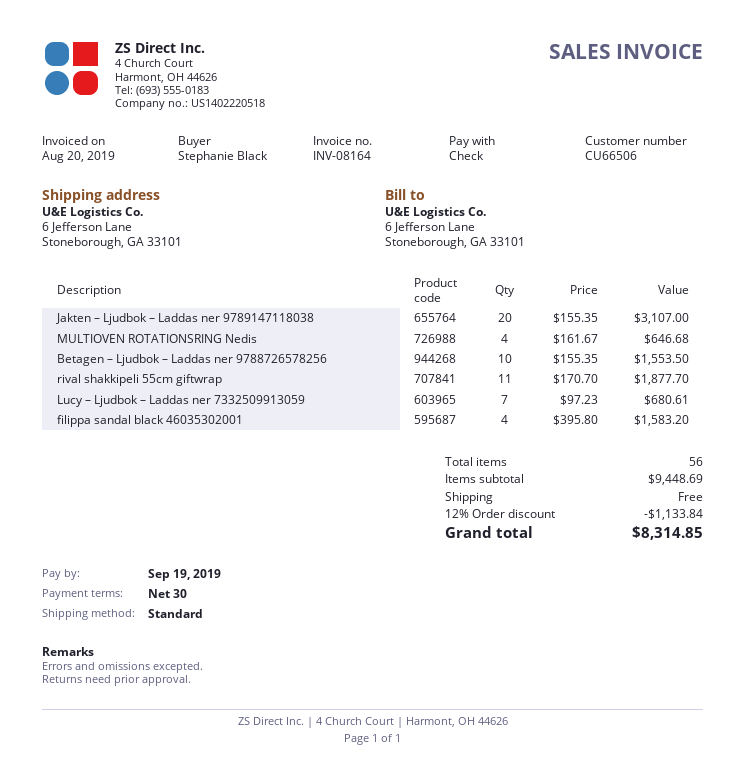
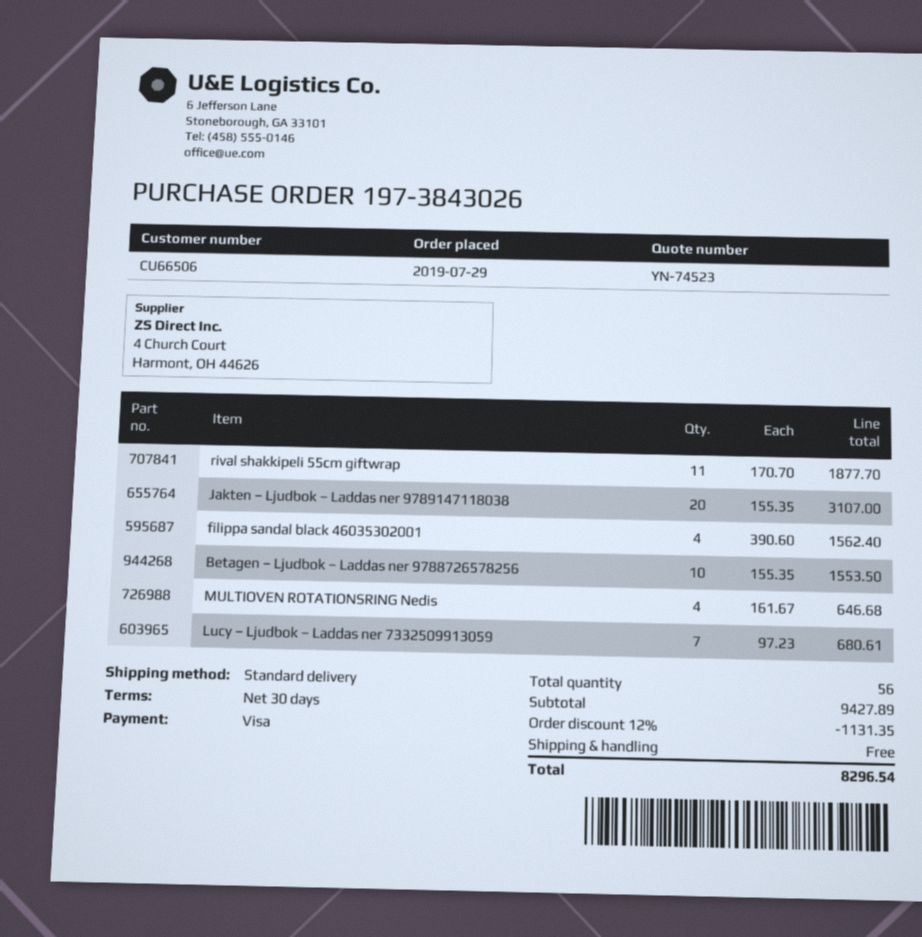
payment method: cheque -> Visa
filippa sandal black 46035302001: 4 x 395.80 = 1583.20 -> 4 x 390.60 = 1562.40
subtotal: 9448.69 -> 9427.89
discount: 12% = 1133.84 -> 12% = 1131.35
total: 8314.85 -> 8296.54

